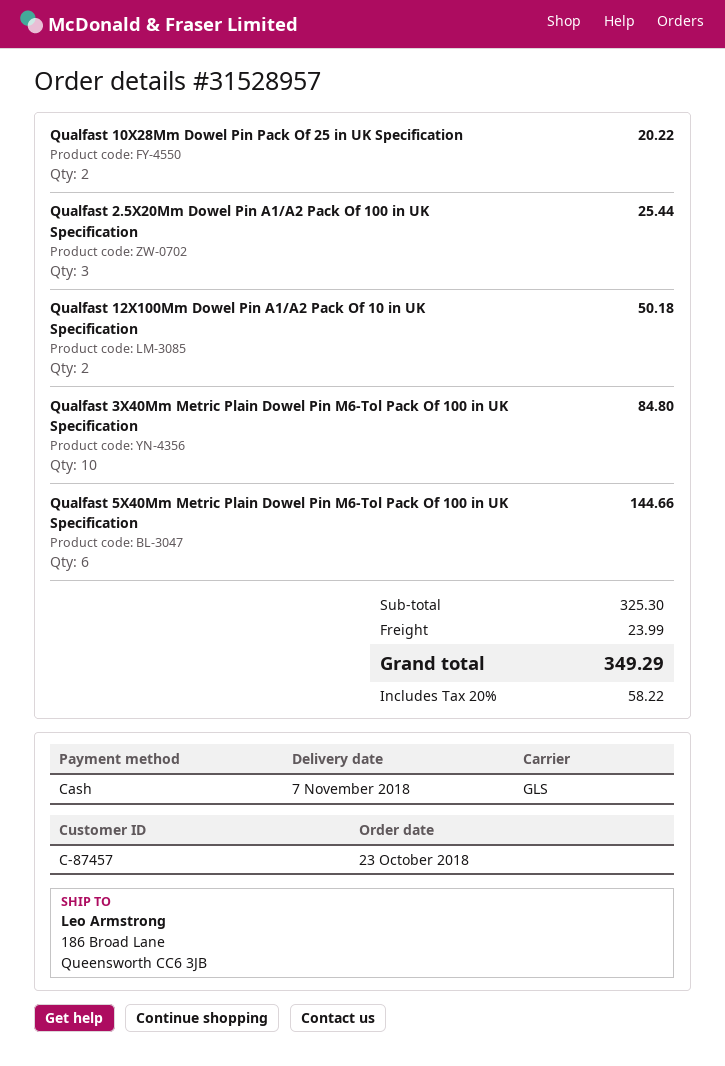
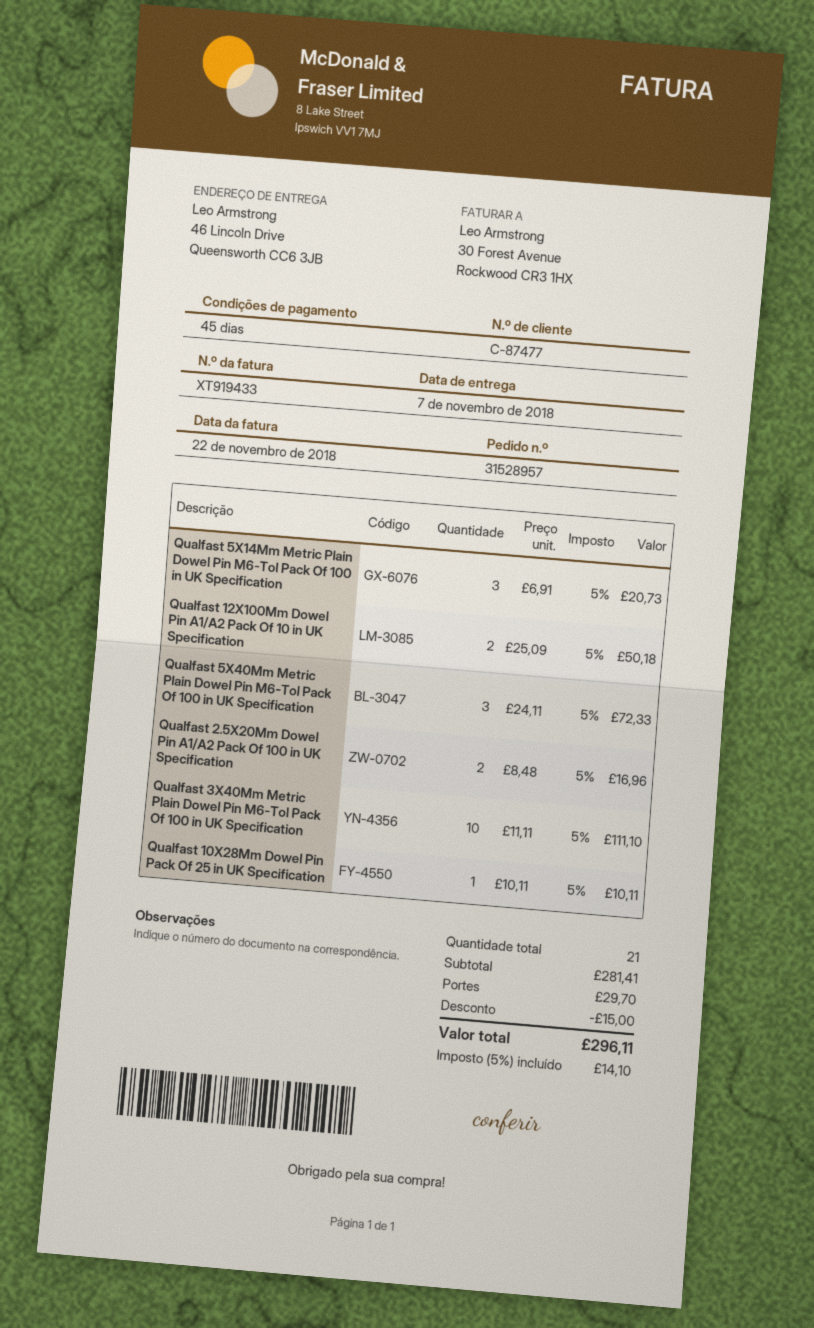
customer number: C-87457 -> C-87477
ship to: 186 Broad Lane, Queensworth CC6 3JB -> 46 Lincoln Drive, Queensworth CC6 3JB
Qualfast 10X28Mm Dowel Pin Pack Of 25 in UK Specification: 2 for 20.22 -> 1 for 10.11
Qualfast 2.5X20Mm Dowel Pin A1/A2 Pack Of 100 in UK Specification: 3 for 25.44 -> 2 for 16.96
Qualfast 3X40Mm Metric Plain Dowel Pin M6-Tol Pack Of 100 in UK Specification: 10 for 84.80 -> 10 for 111.10
Qualfast 5X40Mm Metric Plain Dowel Pin M6-Tol Pack Of 100 in UK Specification: 6 for 144.66 -> 3 for 72.33
Qualfast 5X14Mm Metric Plain Dowel Pin M6-Tol Pack Of 100 in UK Specification: none -> 3 for 20.73
subtotal: 325.30 -> 281.41
discount: none -> 15.00
shipping: 23.99 -> 29.70
tax: 20% = 58.22 -> 5% = 14.10
total: 349.29 -> 296.11

